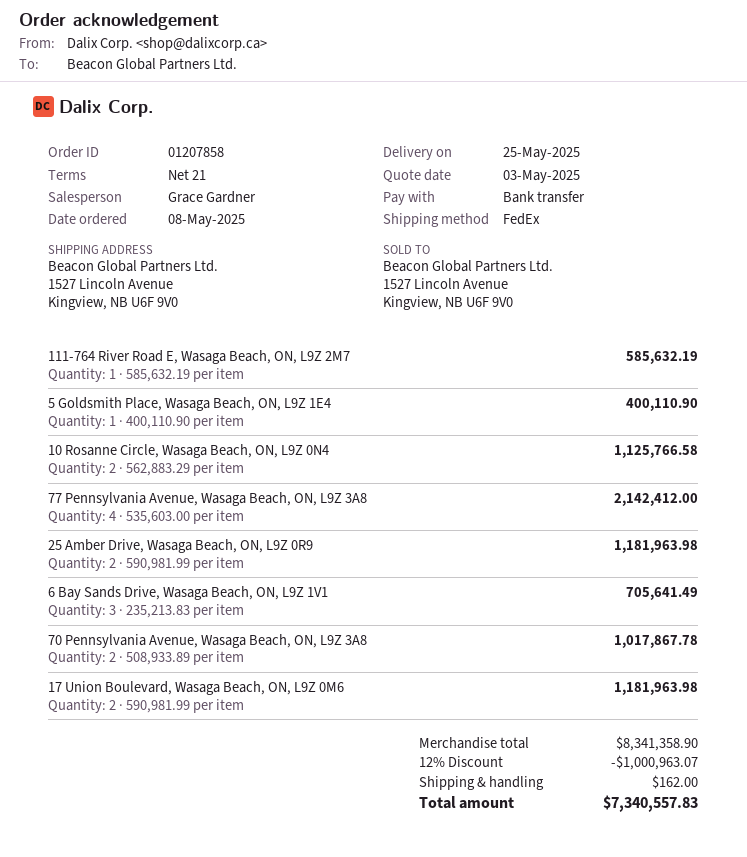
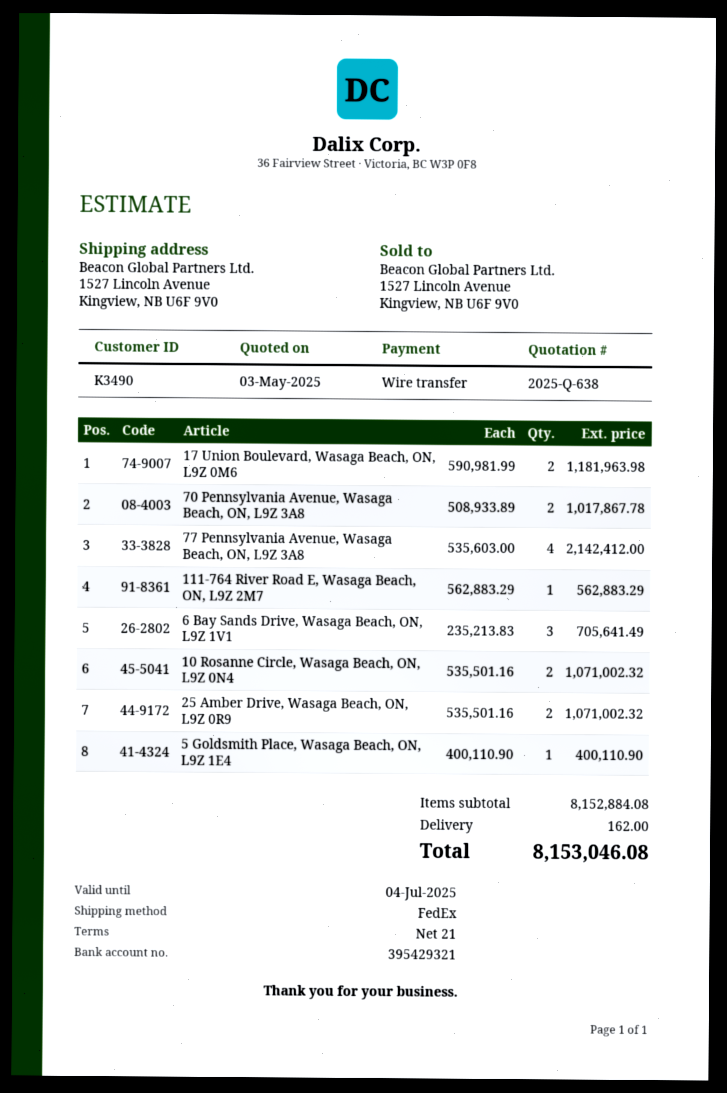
111-764 River Road E, Wasaga Beach, ON, L9Z 2M7: 1 x 585632.19 = 585632.19 -> 1 x 562883.29 = 562883.29
10 Rosanne Circle, Wasaga Beach, ON, L9Z 0N4: 2 x 562883.29 = 1125766.58 -> 2 x 535501.16 = 1071002.32
25 Amber Drive, Wasaga Beach, ON, L9Z 0R9: 2 x 590981.99 = 1181963.98 -> 2 x 535501.16 = 1071002.32
subtotal: 8341358.90 -> 8152884.08
discount: 12% = 1000963.07 -> none
total: 7340557.83 -> 8153046.08

